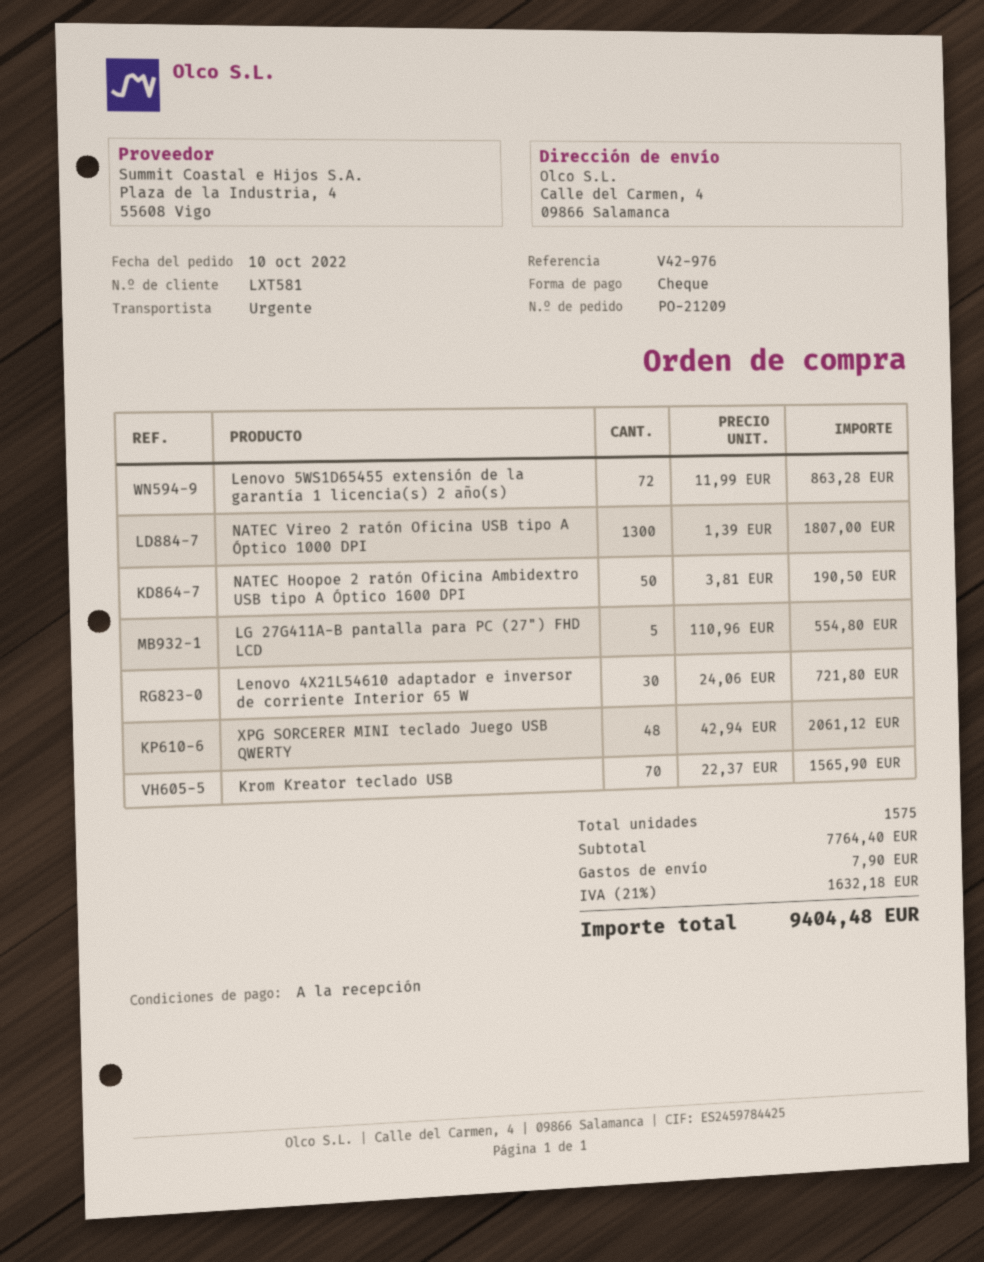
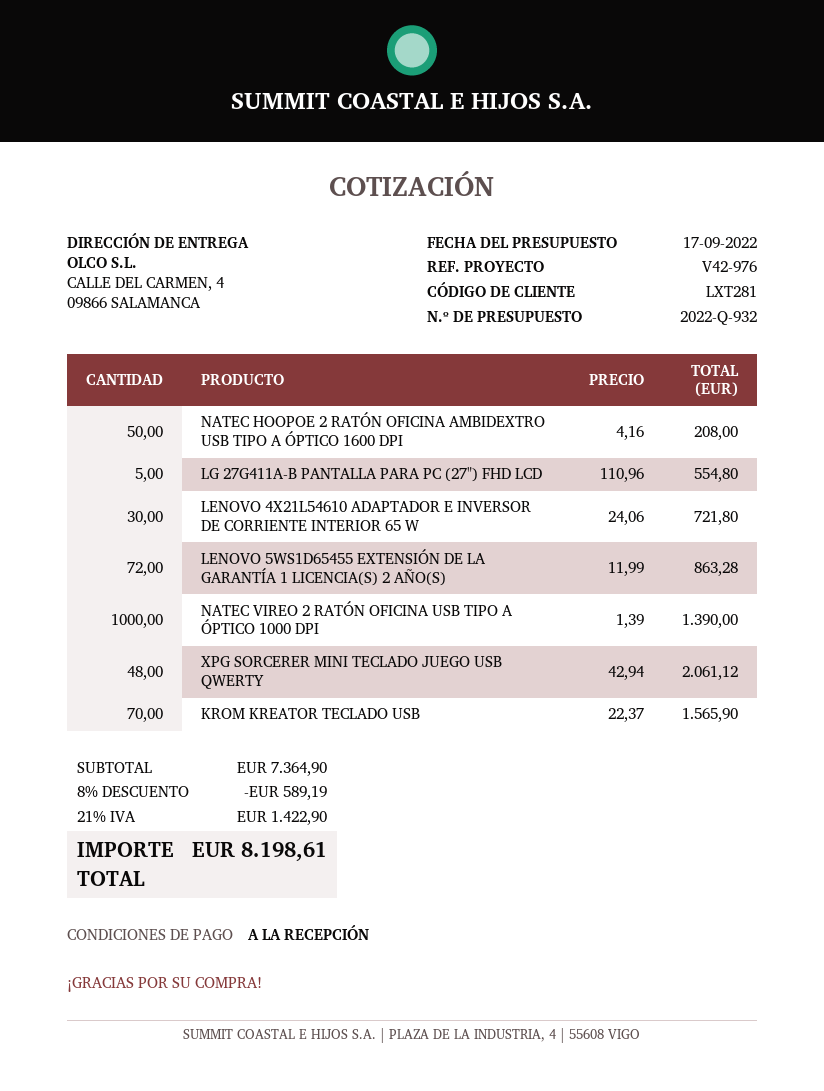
customer number: LXT581 -> LXT281
NATEC Vireo 2 ratón Oficina USB tipo A Óptico 1000 DPI: 1300 x 1.39 = 1807.00 -> 1000 x 1.39 = 1390.00
NATEC Hoopoe 2 ratón Oficina Ambidextro USB tipo A Óptico 1600 DPI: 50 x 3.81 = 190.50 -> 50 x 4.16 = 208.00
subtotal: 7764.40 -> 7364.90
discount: none -> 8% = 589.19
shipping: 7.90 -> none
tax: 21% = 1632.18 -> 21% = 1422.90
total: 9404.48 -> 8198.61

